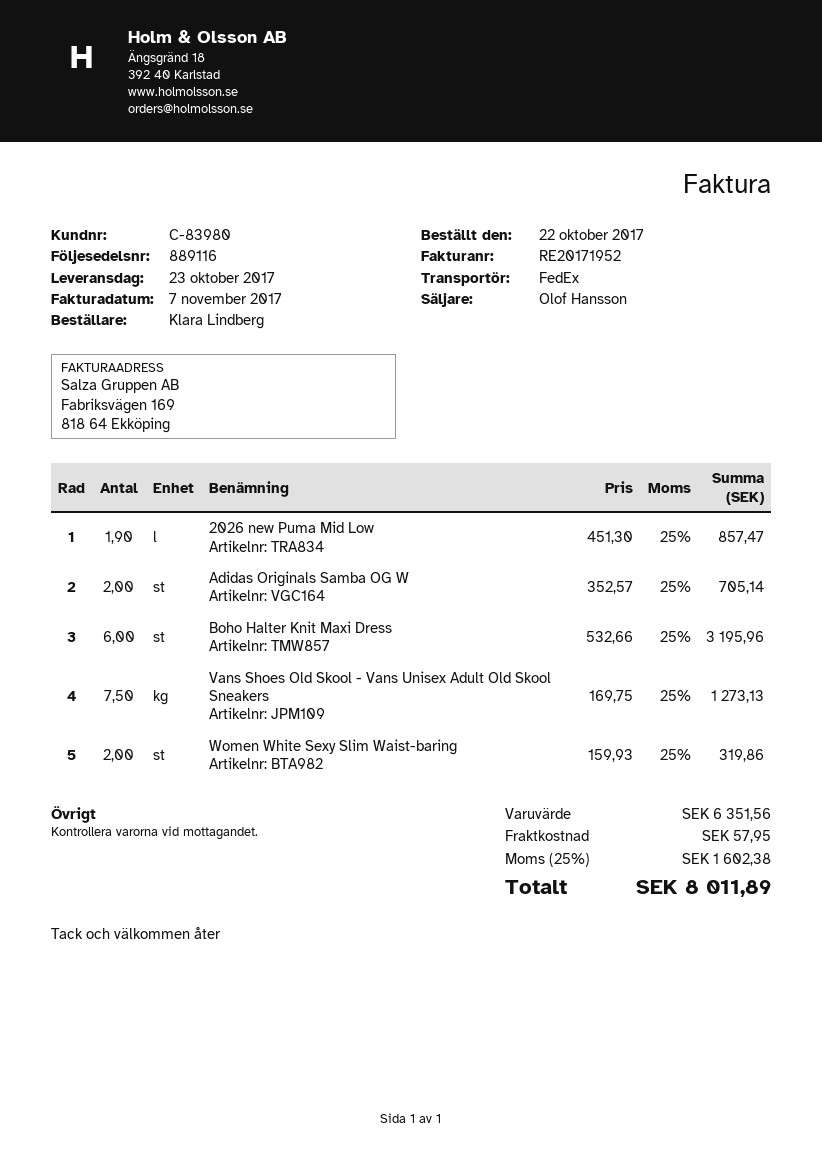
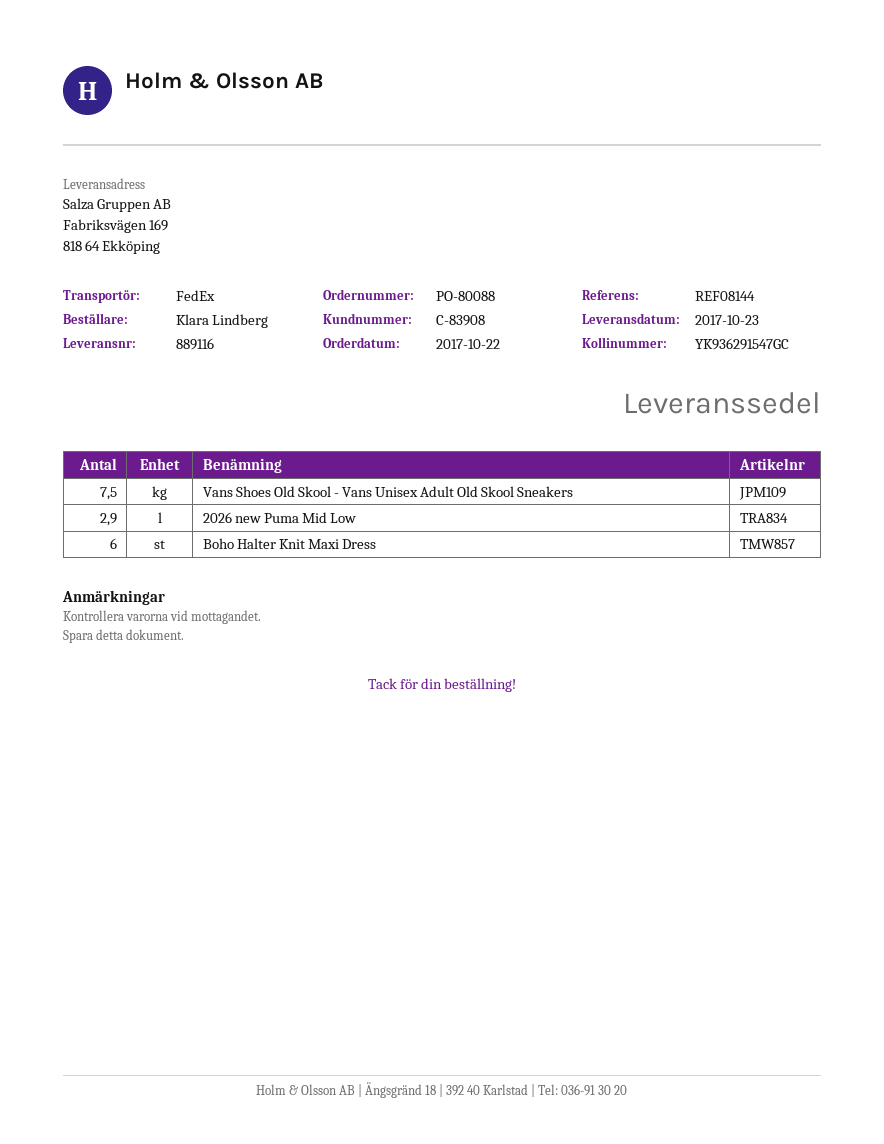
customer number: C-83980 -> C-83908
2026 new Puma Mid Low: 1.9 -> 2.9
Adidas Originals Samba OG W: 2 -> none
Women White Sexy Slim Waist-baring: 2 -> none

